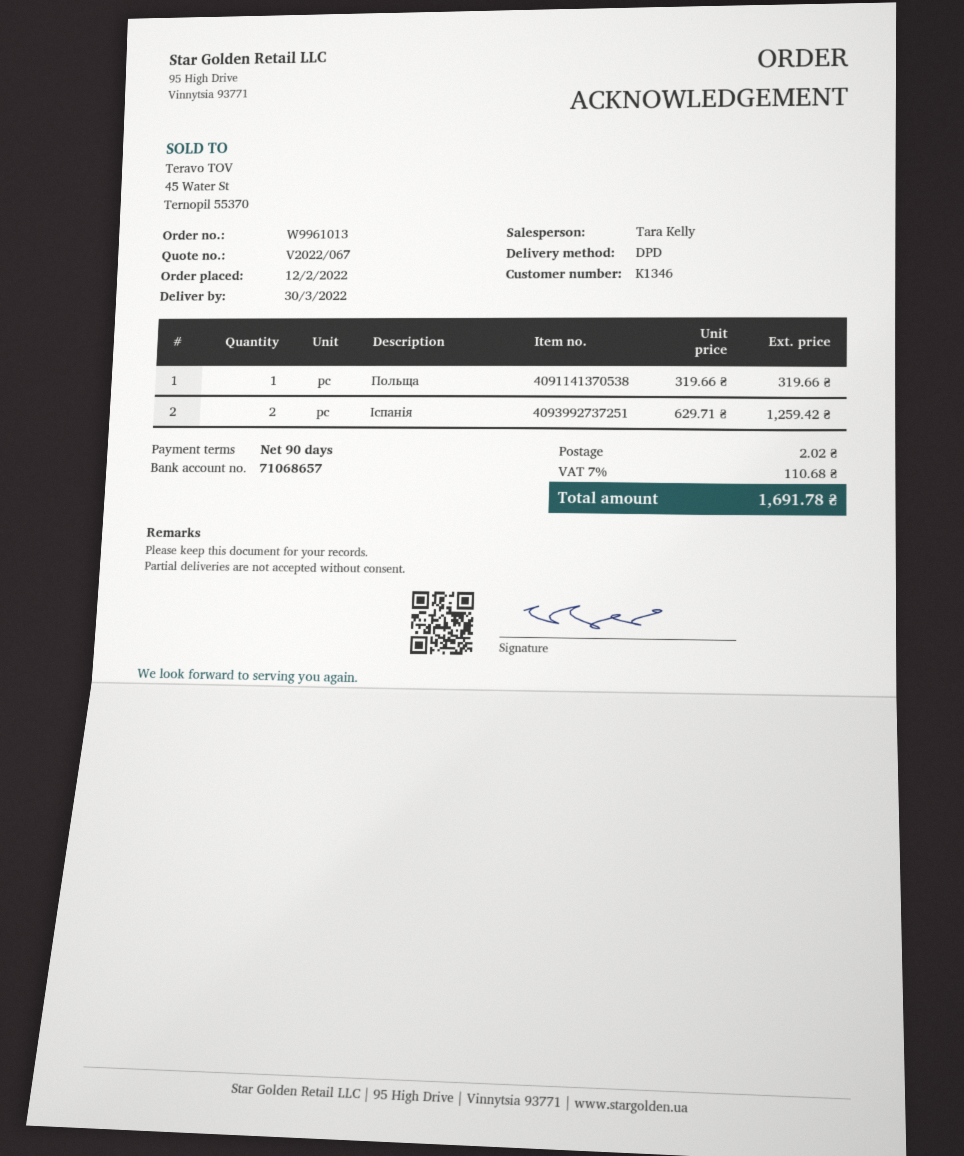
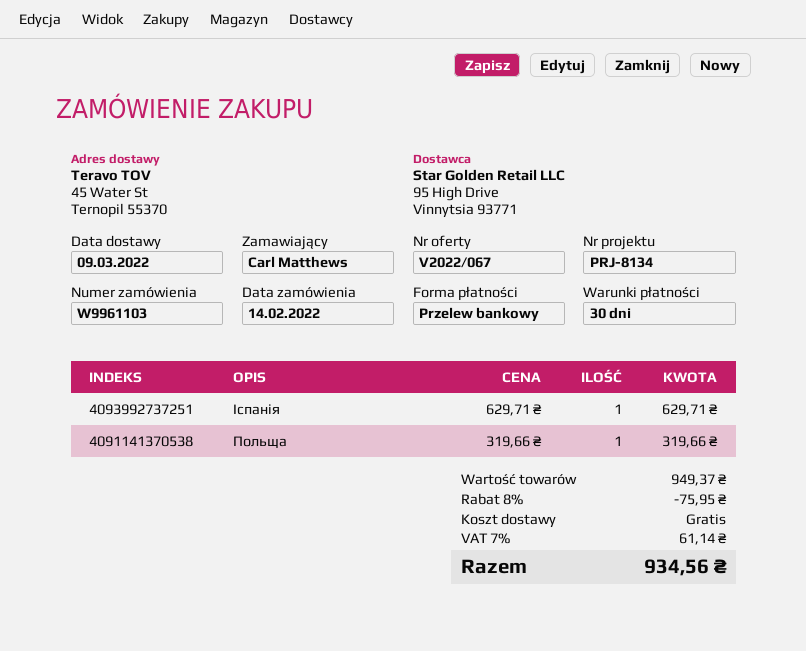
order number: W9961013 -> W9961103
order date: 2022-02-12 -> 2022-02-14
delivery date: 2022-03-30 -> 2022-03-09
payment terms: 90 days -> 30 days
Іспанія: 2 x 629.71 = 1259.42 -> 1 x 629.71 = 629.71
discount: none -> 8% = 75.95
shipping: 2.02 -> 0.00
tax: 7% = 110.68 -> 7% = 61.14
total: 1691.78 -> 934.56

